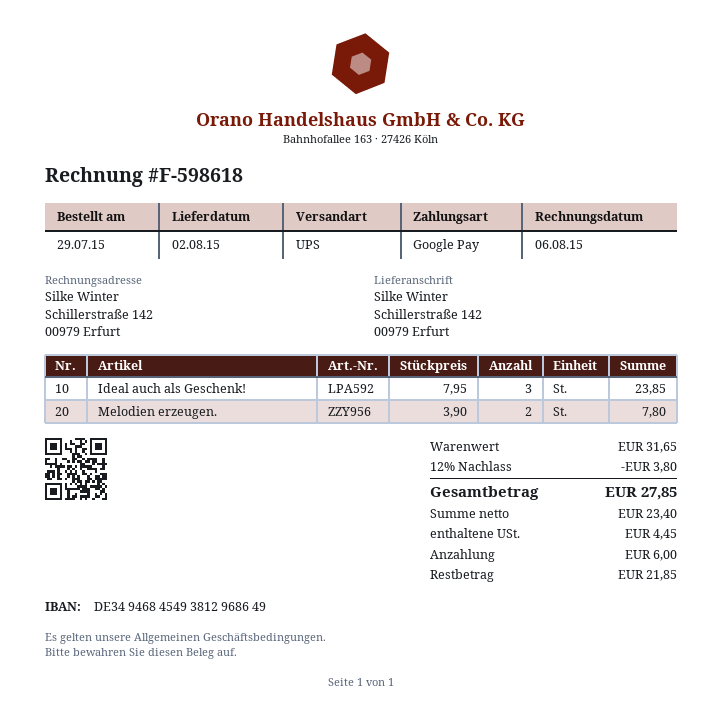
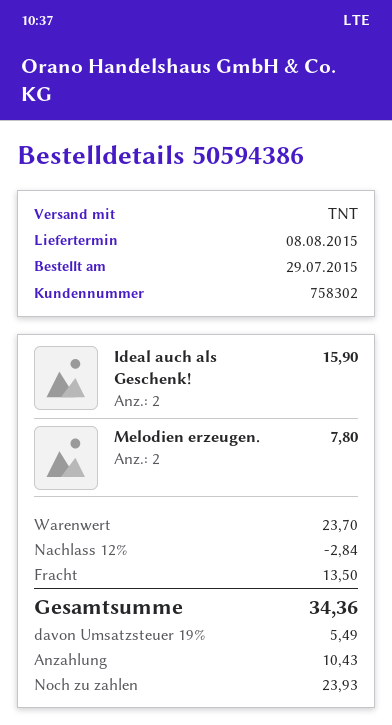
delivery date: 2015-08-02 -> 2015-08-08
shipping method: UPS -> TNT
Ideal auch als Geschenk!: 3 for 23.85 -> 2 for 15.90
subtotal: 31.65 -> 23.70
discount: 12% = 3.80 -> 12% = 2.84
shipping: none -> 13.50
tax: 4.45 -> 5.49
total: 27.85 -> 34.36
deposit: 6.00 -> 10.43
balance: 21.85 -> 23.93

